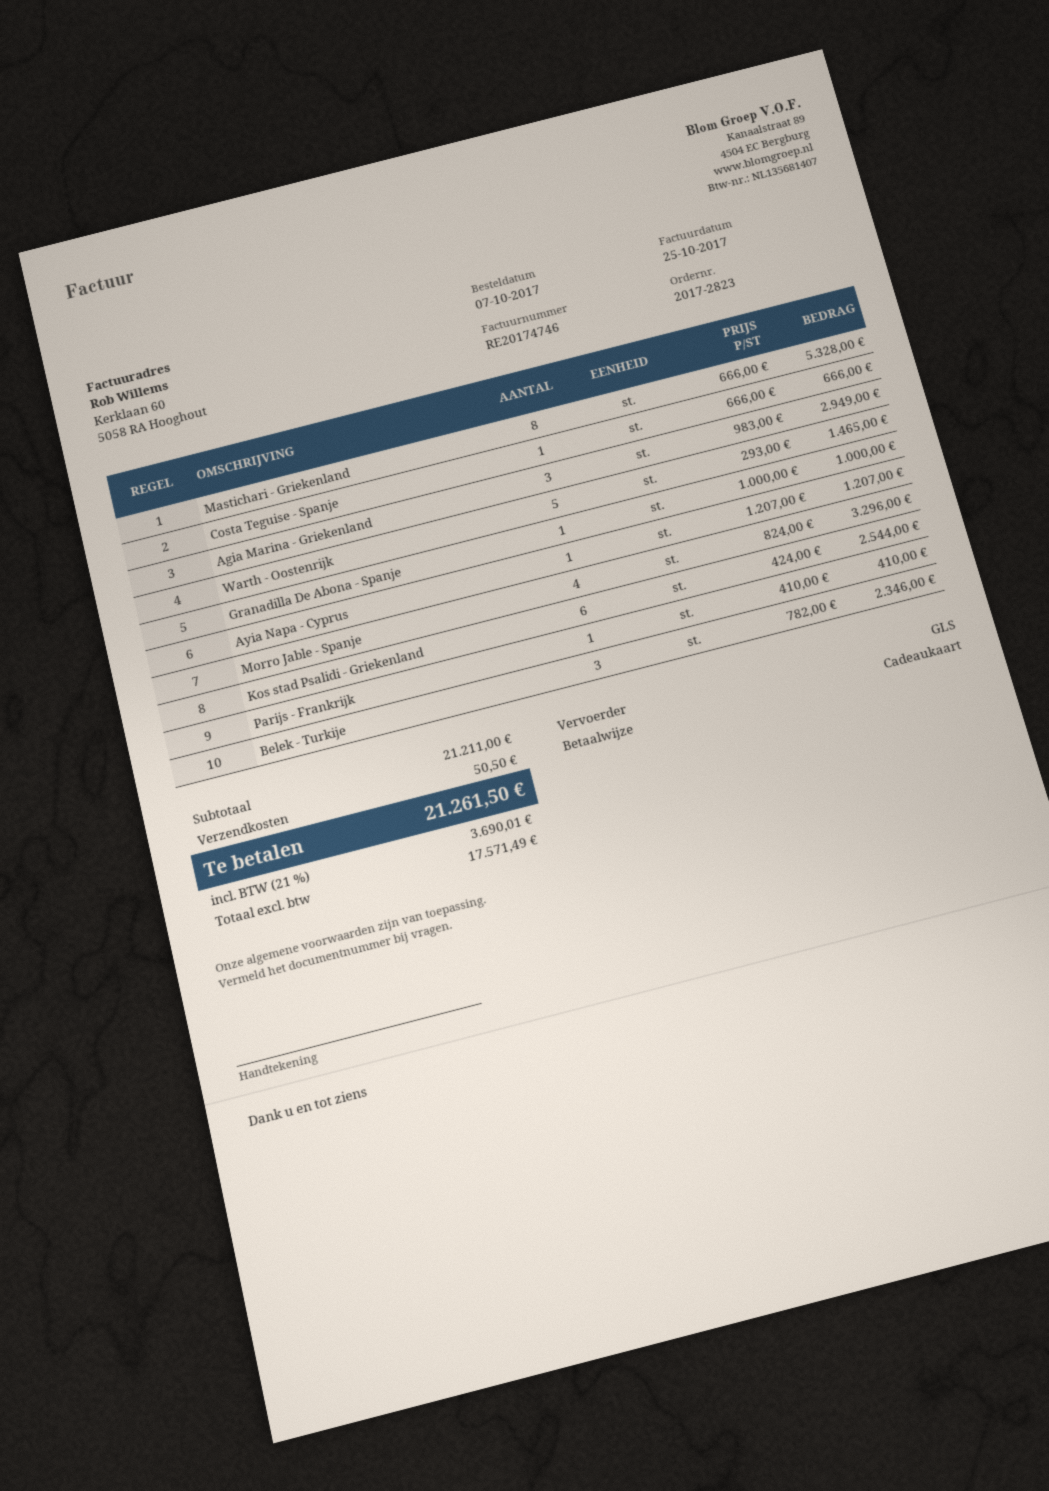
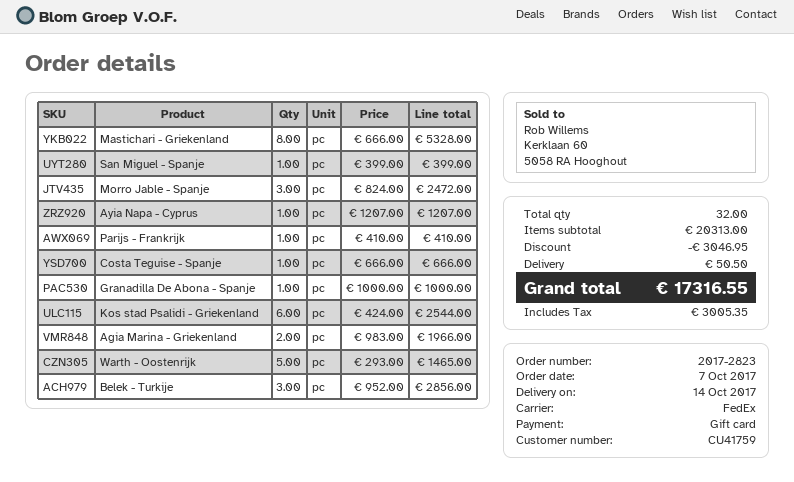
shipping method: GLS -> FedEx
Agia Marina - Griekenland: 3 x 983.00 = 2949.00 -> 2 x 983.00 = 1966.00
Morro Jable - Spanje: 4 x 824.00 = 3296.00 -> 3 x 824.00 = 2472.00
Belek - Turkije: 3 x 782.00 = 2346.00 -> 3 x 952.00 = 2856.00
San Miguel - Spanje: none -> 1 x 399.00 = 399.00
subtotal: 21211.00 -> 20313.00
discount: none -> 3046.95
tax: 3690.01 -> 3005.35
total: 21261.50 -> 17316.55

